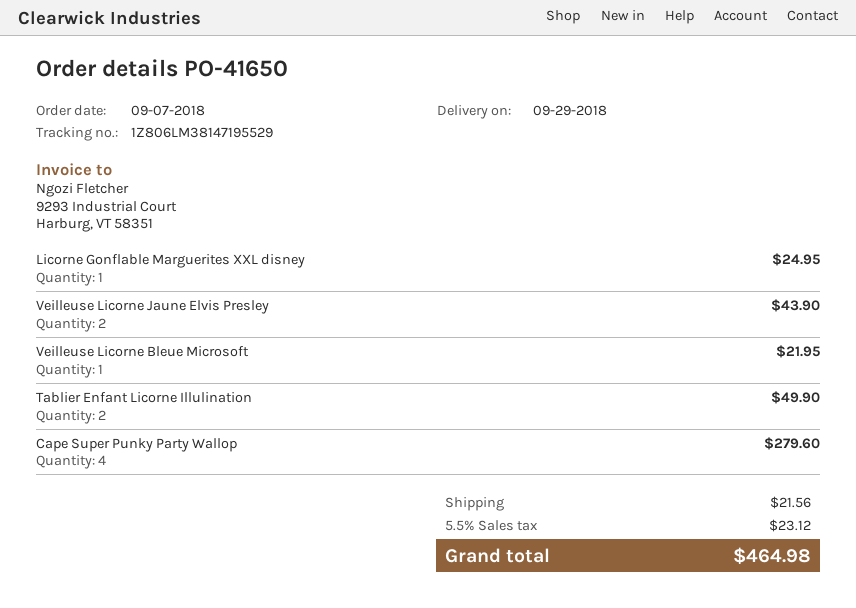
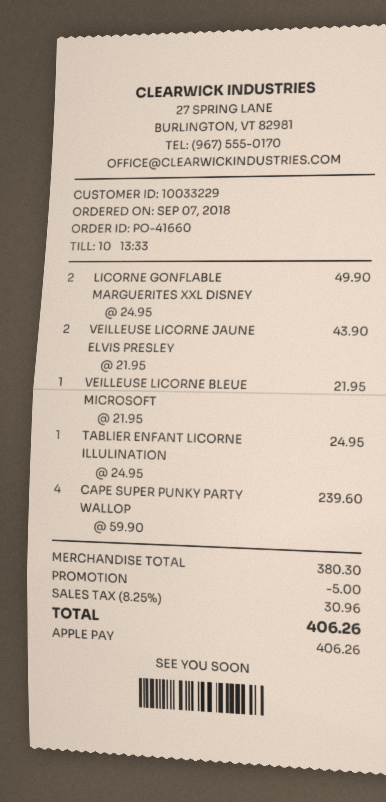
order number: PO-41650 -> PO-41660
Licorne Gonflable Marguerites XXL disney: 1 for 24.95 -> 2 for 49.90
Tablier Enfant Licorne Illulination: 2 for 49.90 -> 1 for 24.95
Cape Super Punky Party Wallop: 4 for 279.60 -> 4 for 239.60
discount: none -> 5.00
shipping: 21.56 -> none
tax: 5.5% = 23.12 -> 8.25% = 30.96
total: 464.98 -> 406.26

